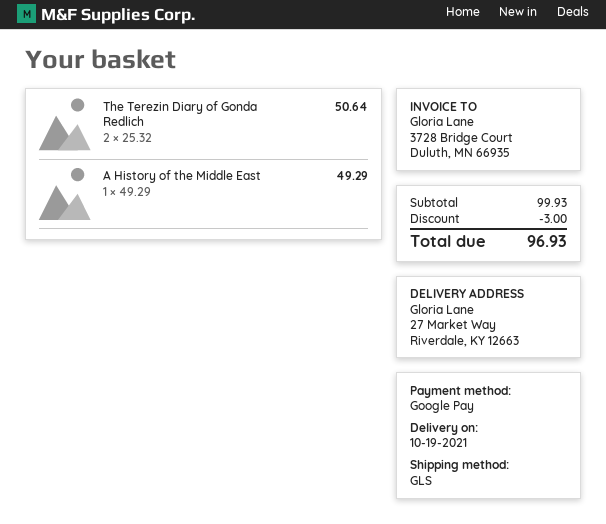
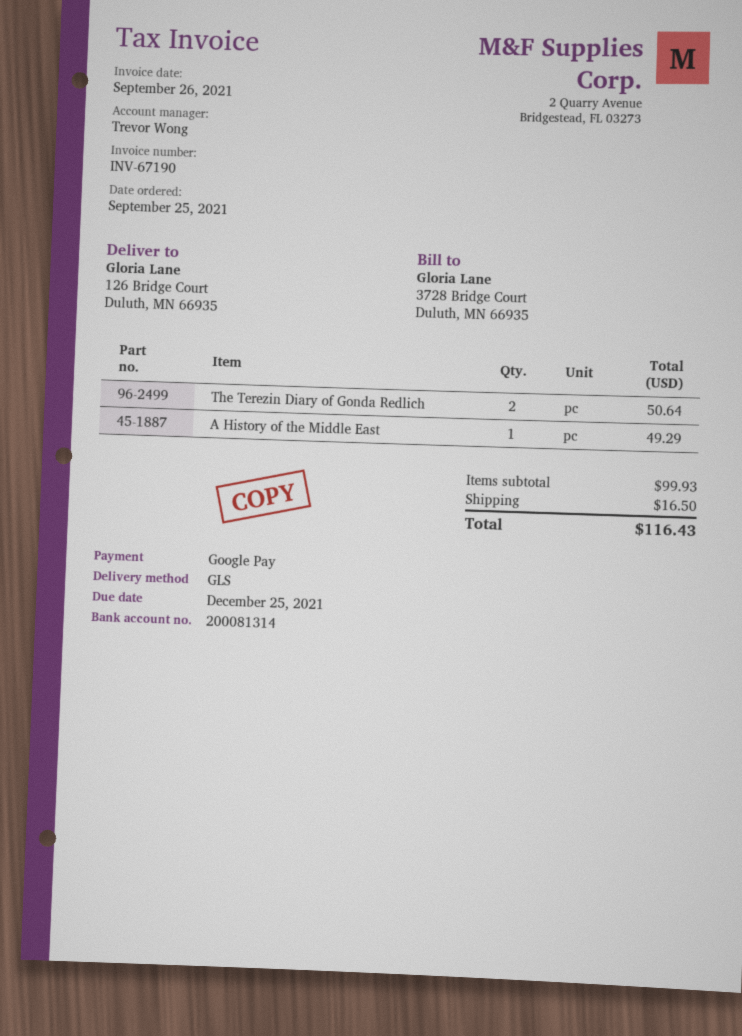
ship to: 27 Market Way, Riverdale, KY 12663 -> 126 Bridge Court, Duluth, MN 66935
discount: 3.00 -> none
shipping: none -> 16.50
total: 96.93 -> 116.43

